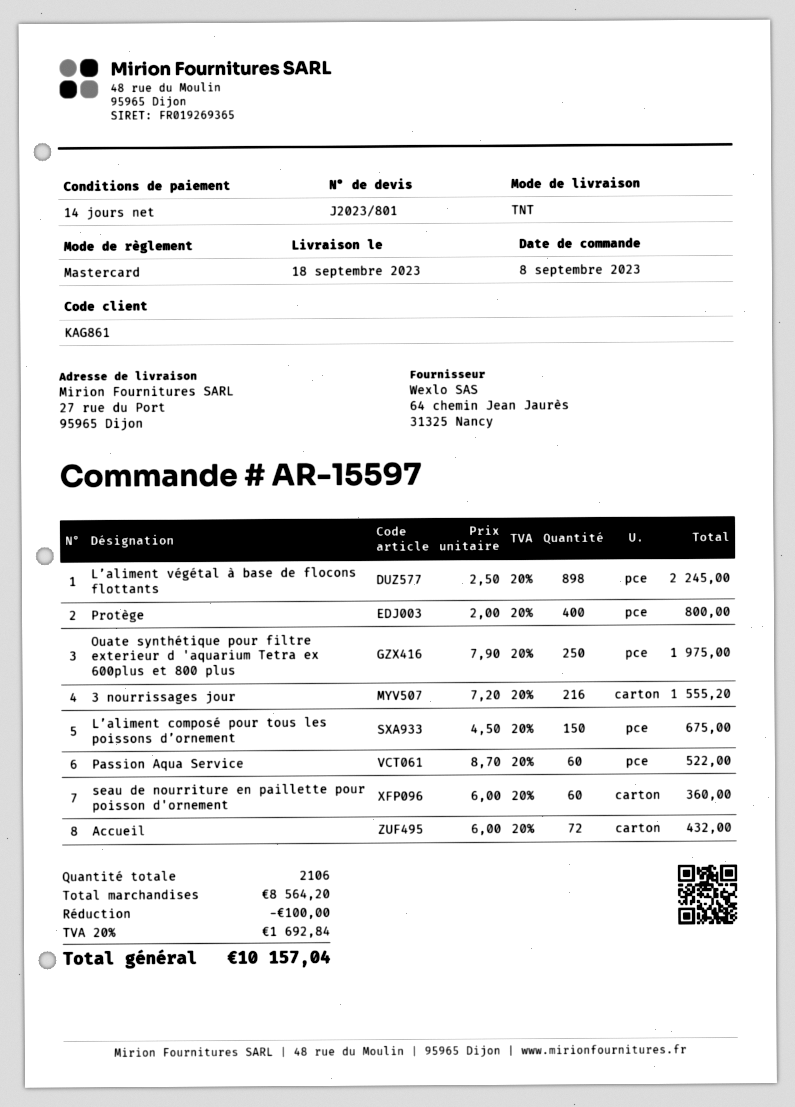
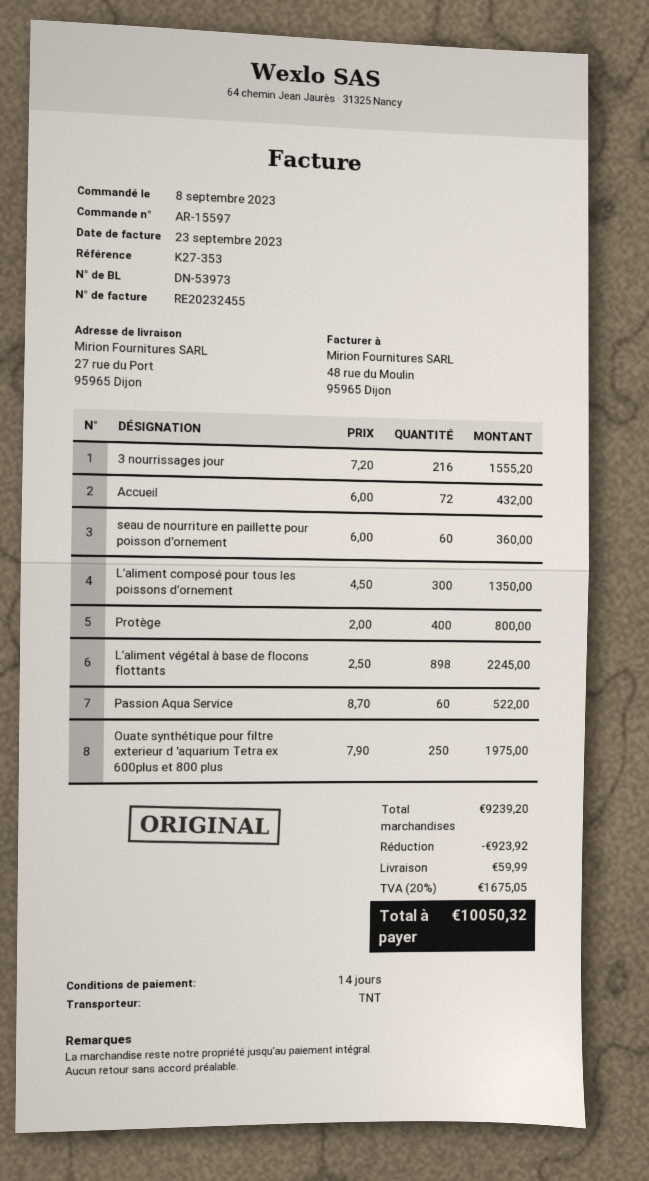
L’aliment composé pour tous les poissons d’ornement: 150 x 4.50 = 675.00 -> 300 x 4.50 = 1350.00
subtotal: 8564.20 -> 9239.20
discount: 100.00 -> 923.92
shipping: none -> 59.99
tax: 20% = 1692.84 -> 20% = 1675.05
total: 10157.04 -> 10050.32

